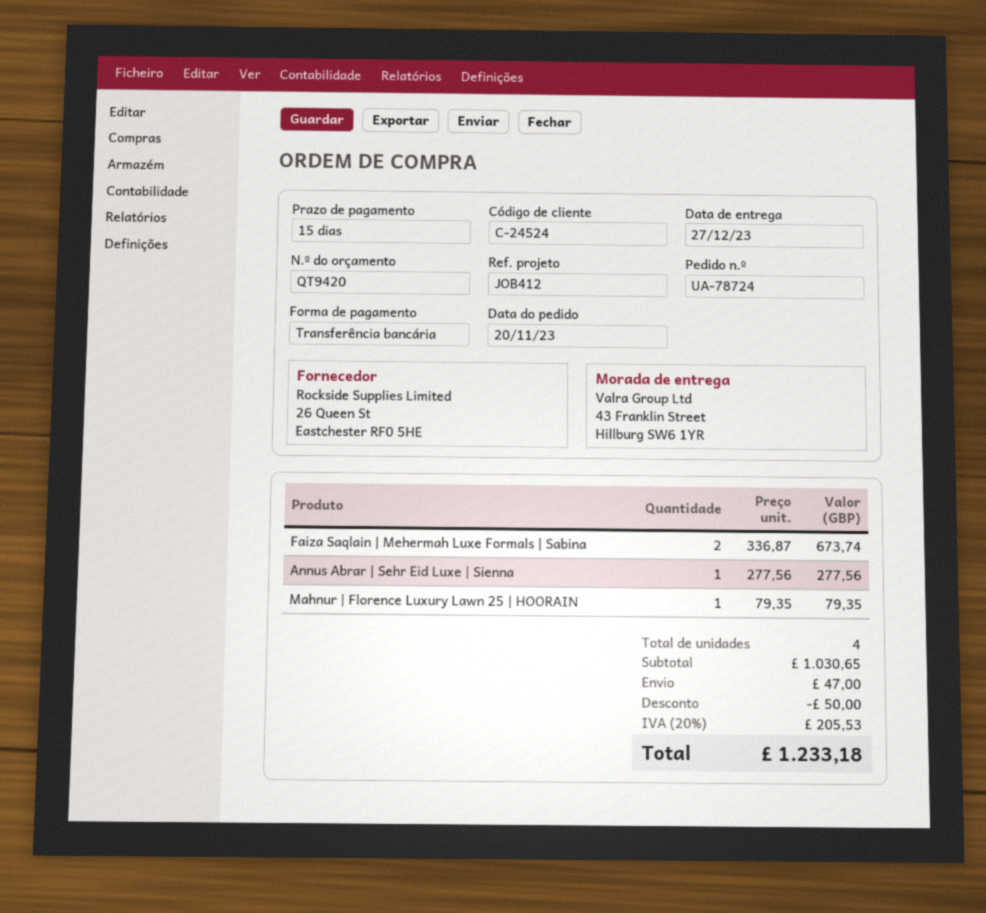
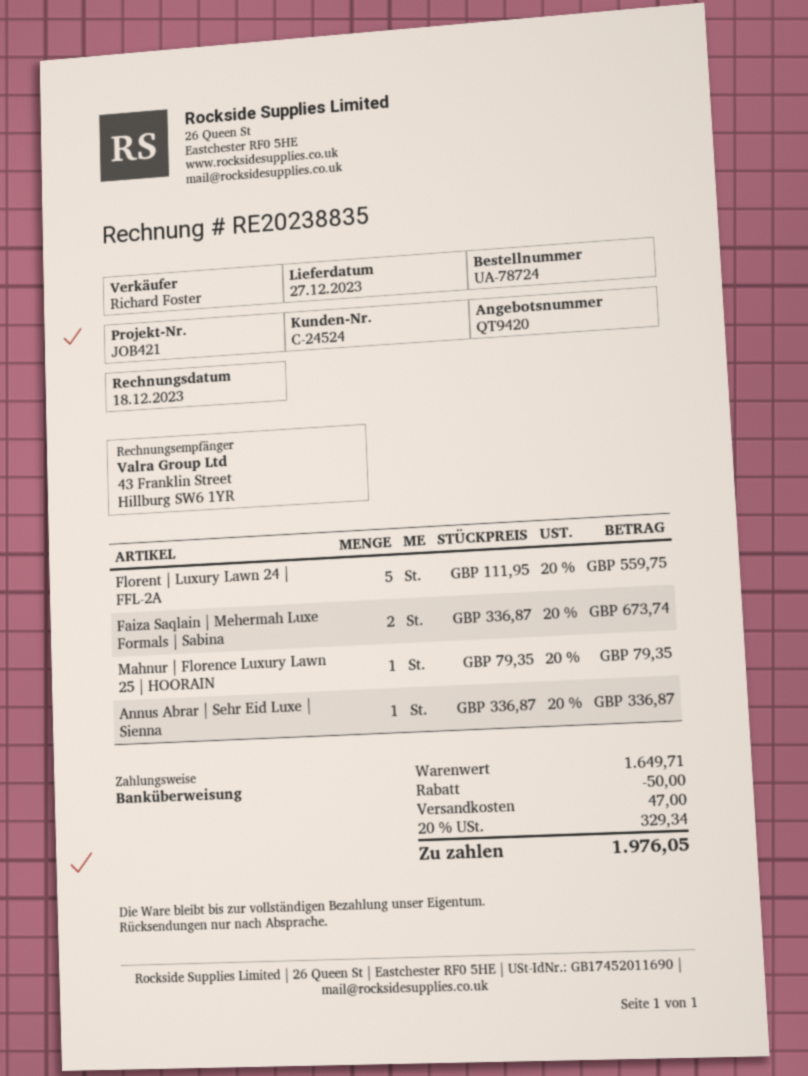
reference: JOB412 -> JOB421
Annus Abrar | Sehr Eid Luxe | Sienna: 1 x 277.56 = 277.56 -> 1 x 336.87 = 336.87
Florent | Luxury Lawn 24 | FFL-2A: none -> 5 x 111.95 = 559.75
subtotal: 1030.65 -> 1649.71
tax: 20% = 205.53 -> 20% = 329.34
total: 1233.18 -> 1976.05

